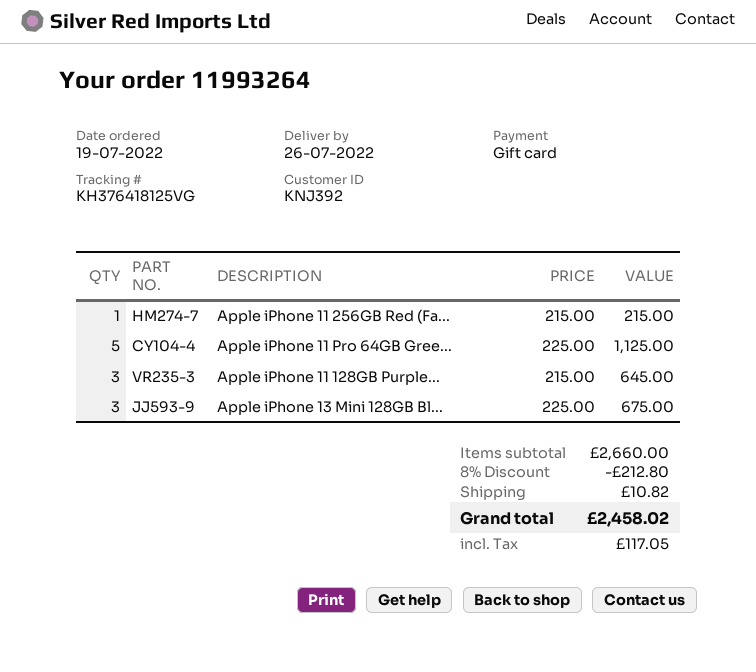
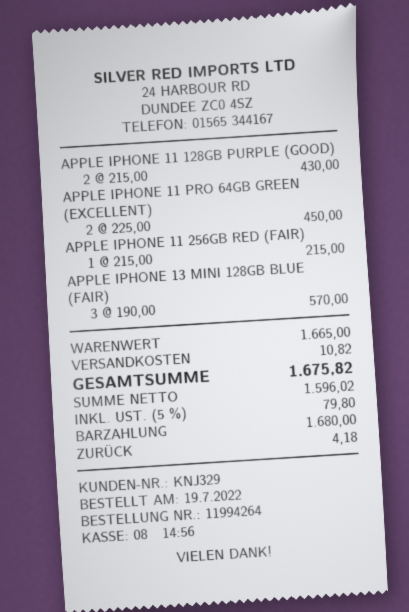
order number: 11993264 -> 11994264
customer number: KNJ392 -> KNJ329
payment method: gift card -> cash
Apple iPhone 11 Pro 64GB Gree...: 5 x 225.00 = 1125.00 -> 2 x 225.00 = 450.00
Apple iPhone 11 128GB Purple...: 3 x 215.00 = 645.00 -> 2 x 215.00 = 430.00
Apple iPhone 13 Mini 128GB Bl...: 3 x 225.00 = 675.00 -> 3 x 190.00 = 570.00
subtotal: 2660.00 -> 1665.00
discount: 8% = 212.80 -> none
tax: 117.05 -> 79.80
total: 2458.02 -> 1675.82

